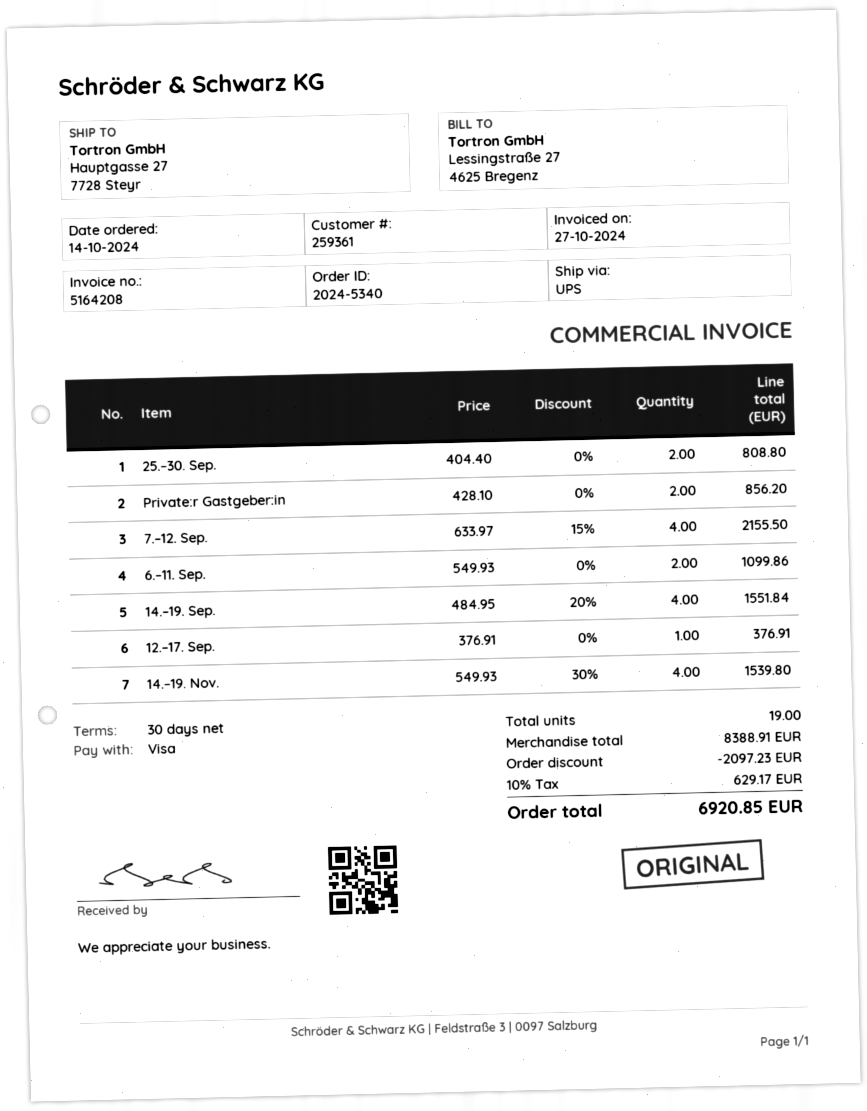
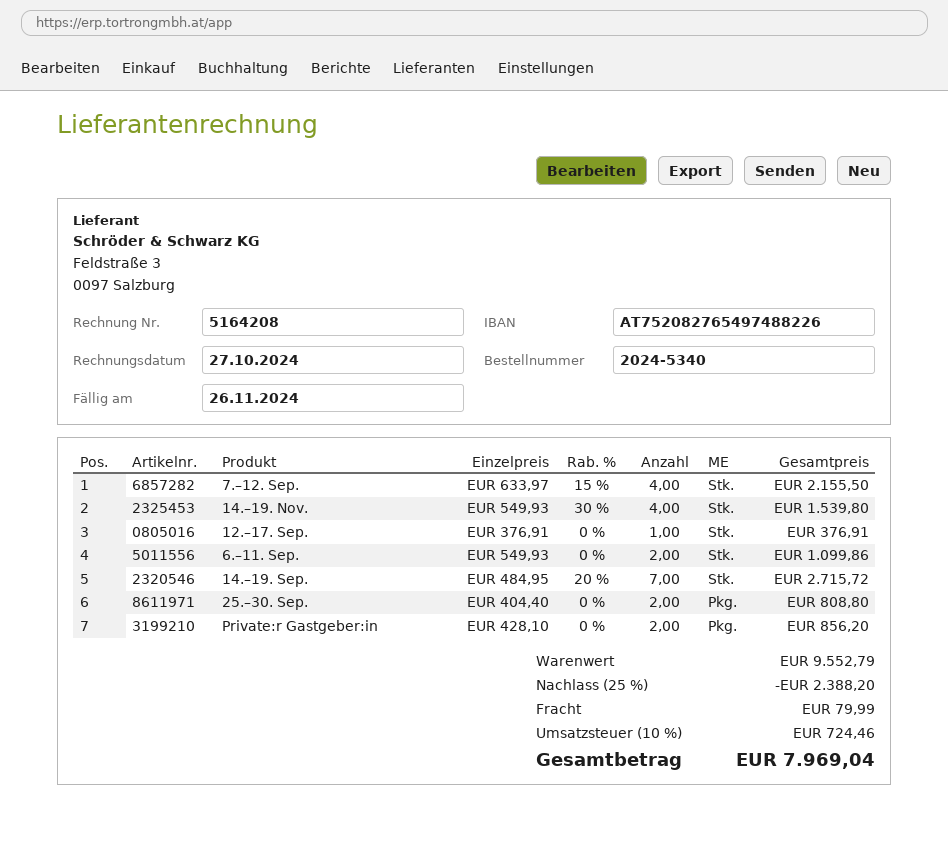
14.–19. Sep.: 4 x 484.95 - 20% = 1551.84 -> 7 x 484.95 - 20% = 2715.72
subtotal: 8388.91 -> 9552.79
discount: 2097.23 -> 2388.20
shipping: none -> 79.99
tax: 10% = 629.17 -> 10% = 724.46
total: 6920.85 -> 7969.04

